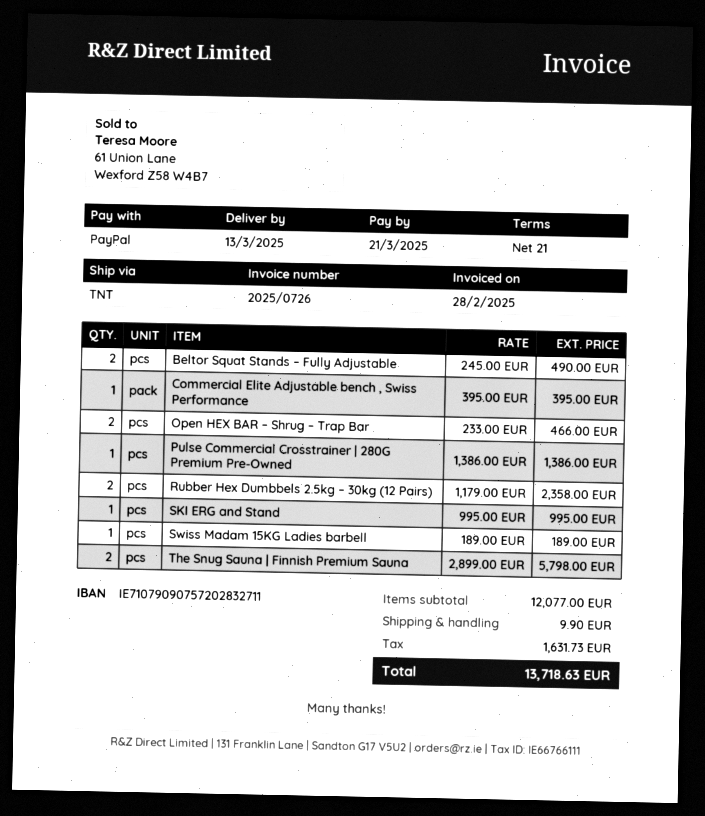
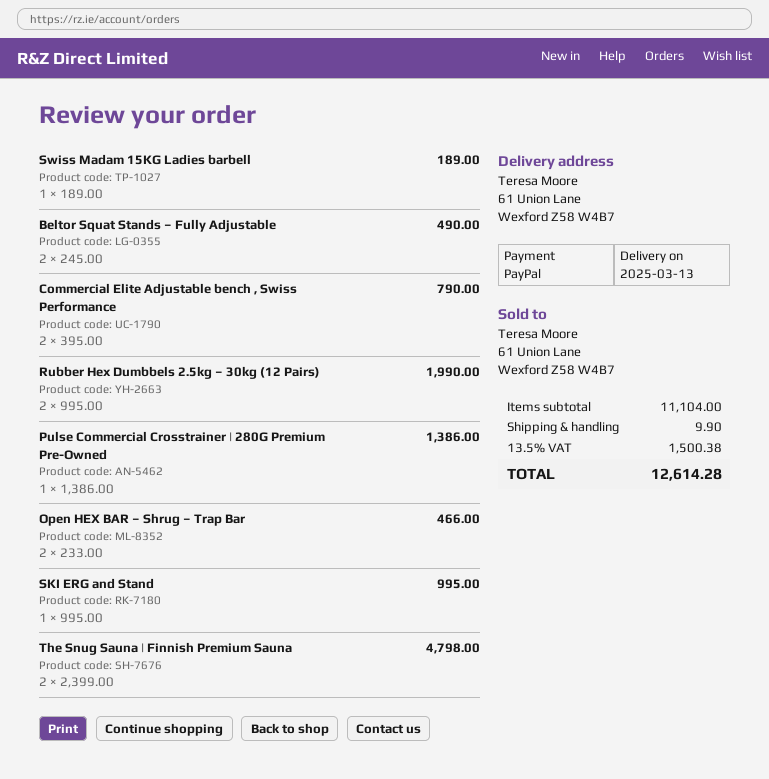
Commercial Elite Adjustable bench , Swiss Performance: 1 x 395.00 = 395.00 -> 2 x 395.00 = 790.00
Rubber Hex Dumbbels 2.5kg – 30kg (12 Pairs): 2 x 1179.00 = 2358.00 -> 2 x 995.00 = 1990.00
The Snug Sauna | Finnish Premium Sauna: 2 x 2899.00 = 5798.00 -> 2 x 2399.00 = 4798.00
subtotal: 12077.00 -> 11104.00
tax: 1631.73 -> 1500.38
total: 13718.63 -> 12614.28

